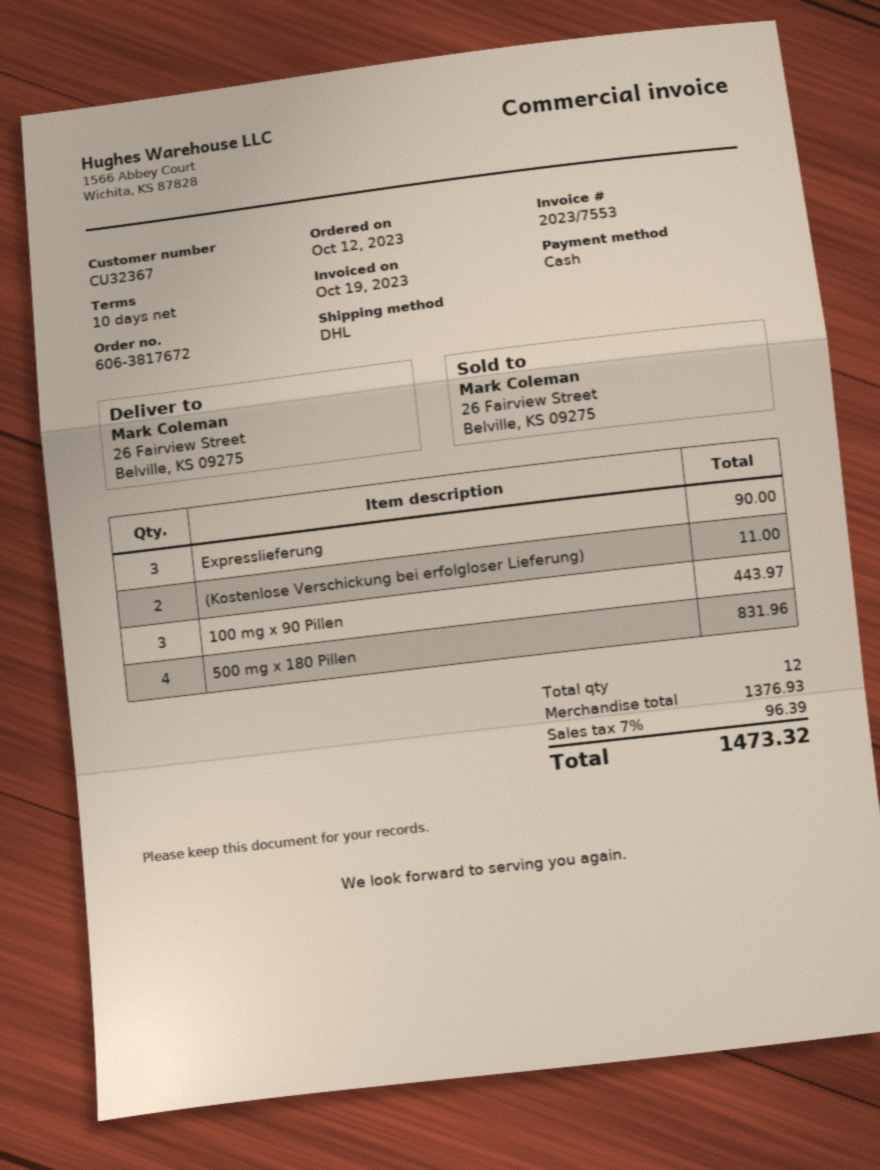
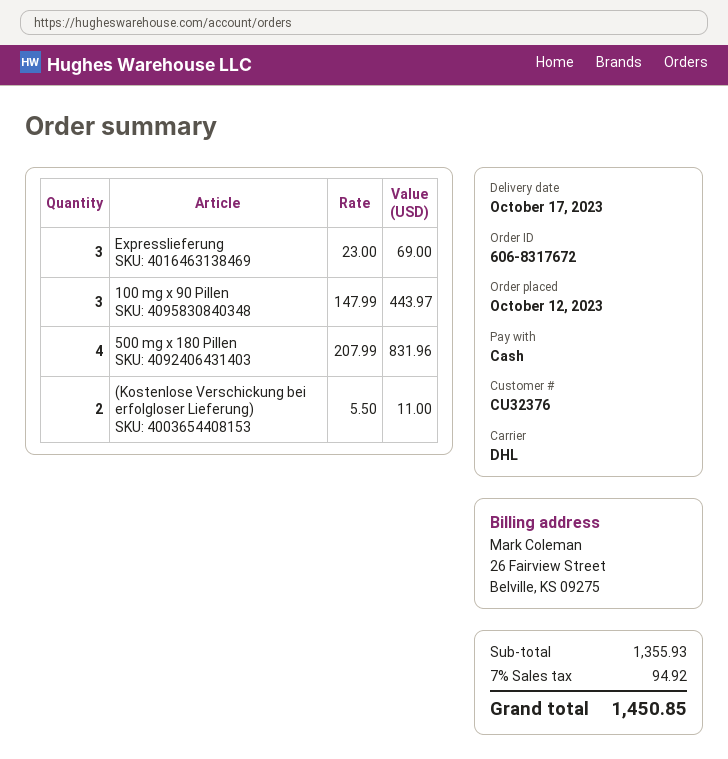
order number: 606-3817672 -> 606-8317672
customer number: CU32367 -> CU32376
Expresslieferung: 3 for 90.00 -> 3 for 69.00
subtotal: 1376.93 -> 1355.93
tax: 7% = 96.39 -> 7% = 94.92
total: 1473.32 -> 1450.85

